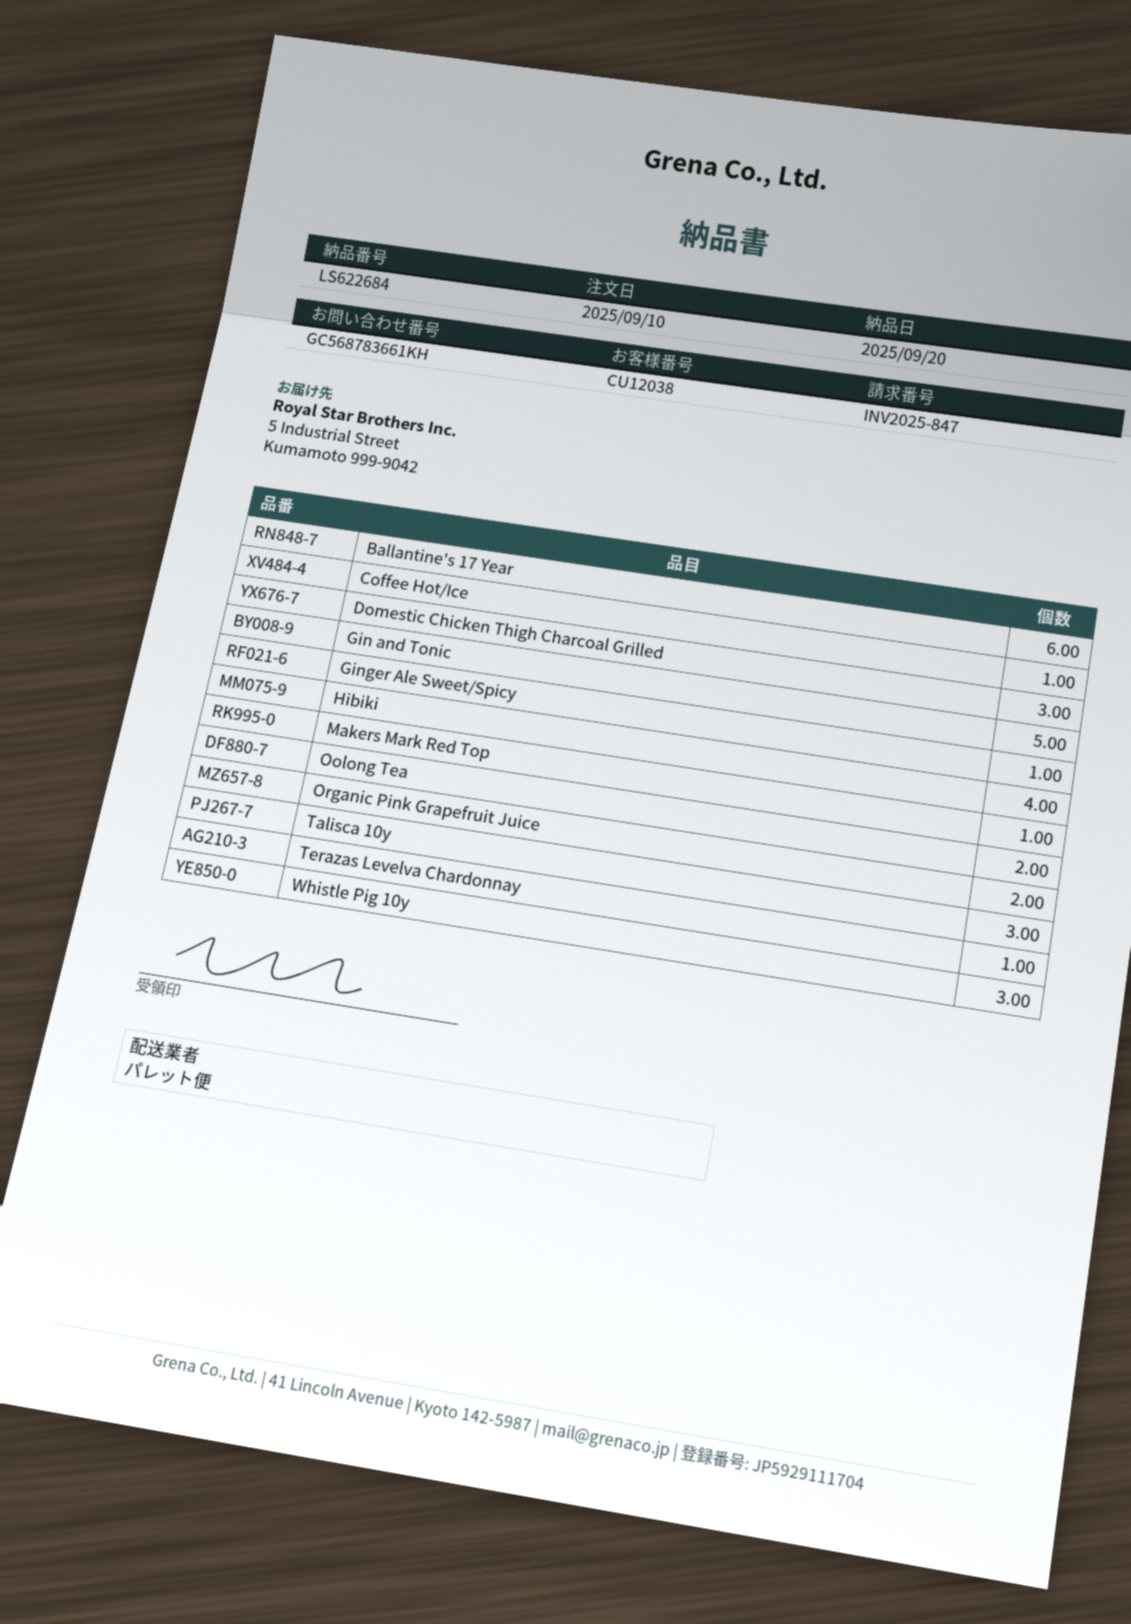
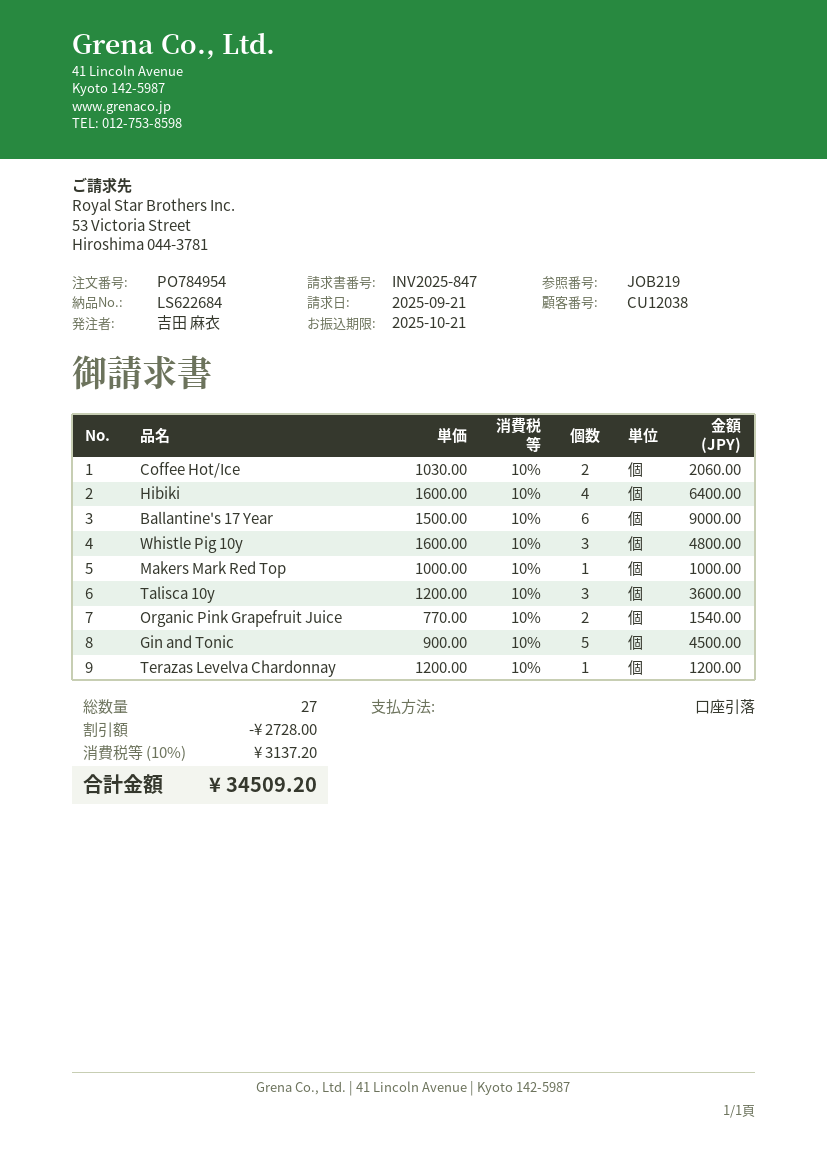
Coffee Hot/Ice: 1 -> 2
Domestic Chicken Thigh Charcoal Grilled: 3 -> none
Ginger Ale Sweet/Spicy: 1 -> none
Oolong Tea: 2 -> none

